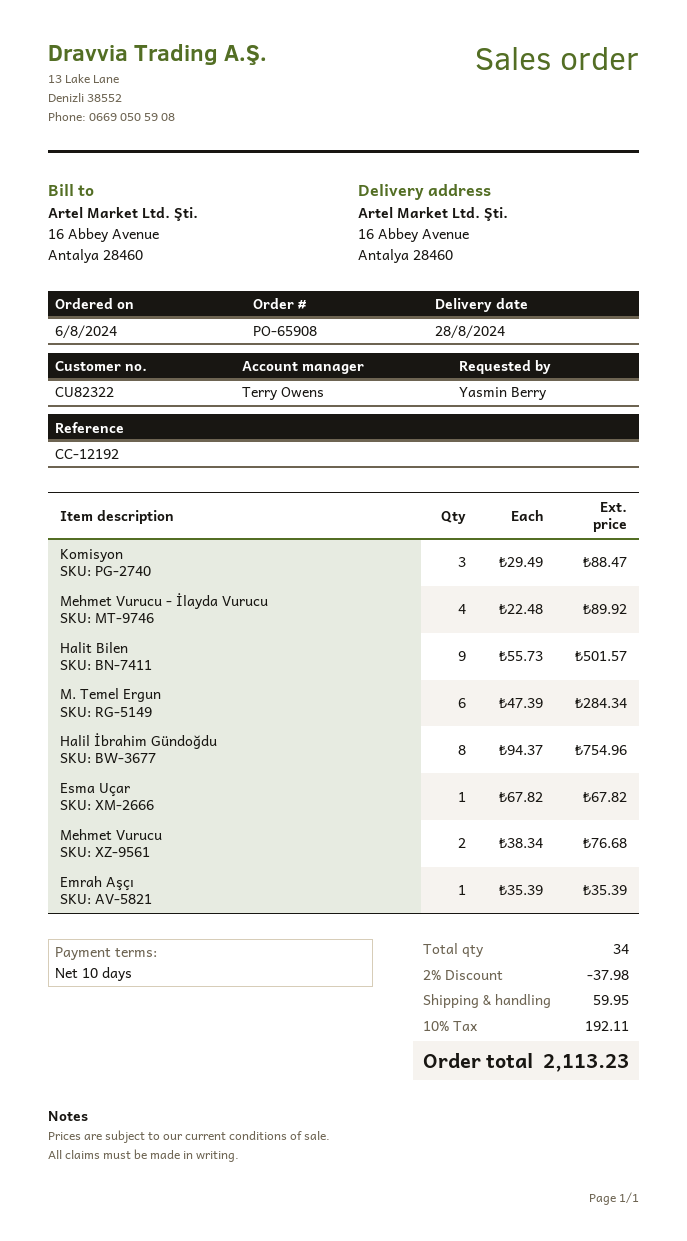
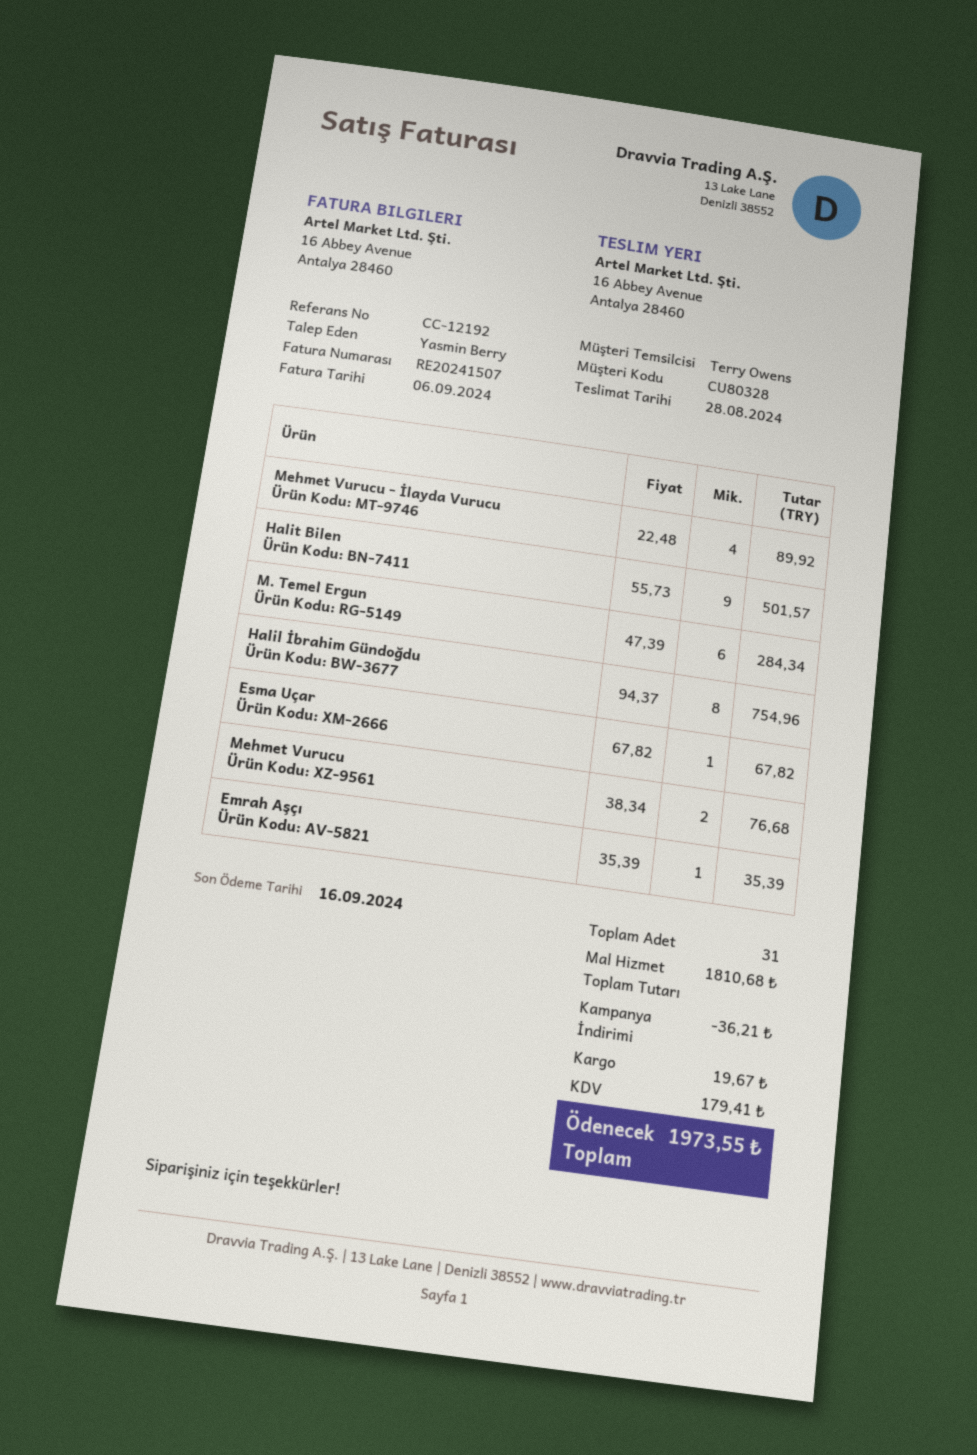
customer number: CU82322 -> CU80328
Komisyon: 3 x 29.49 = 88.47 -> none
total quantity: 34 -> 31
discount: 37.98 -> 36.21
shipping: 59.95 -> 19.67
tax: 192.11 -> 179.41
total: 2113.23 -> 1973.55

